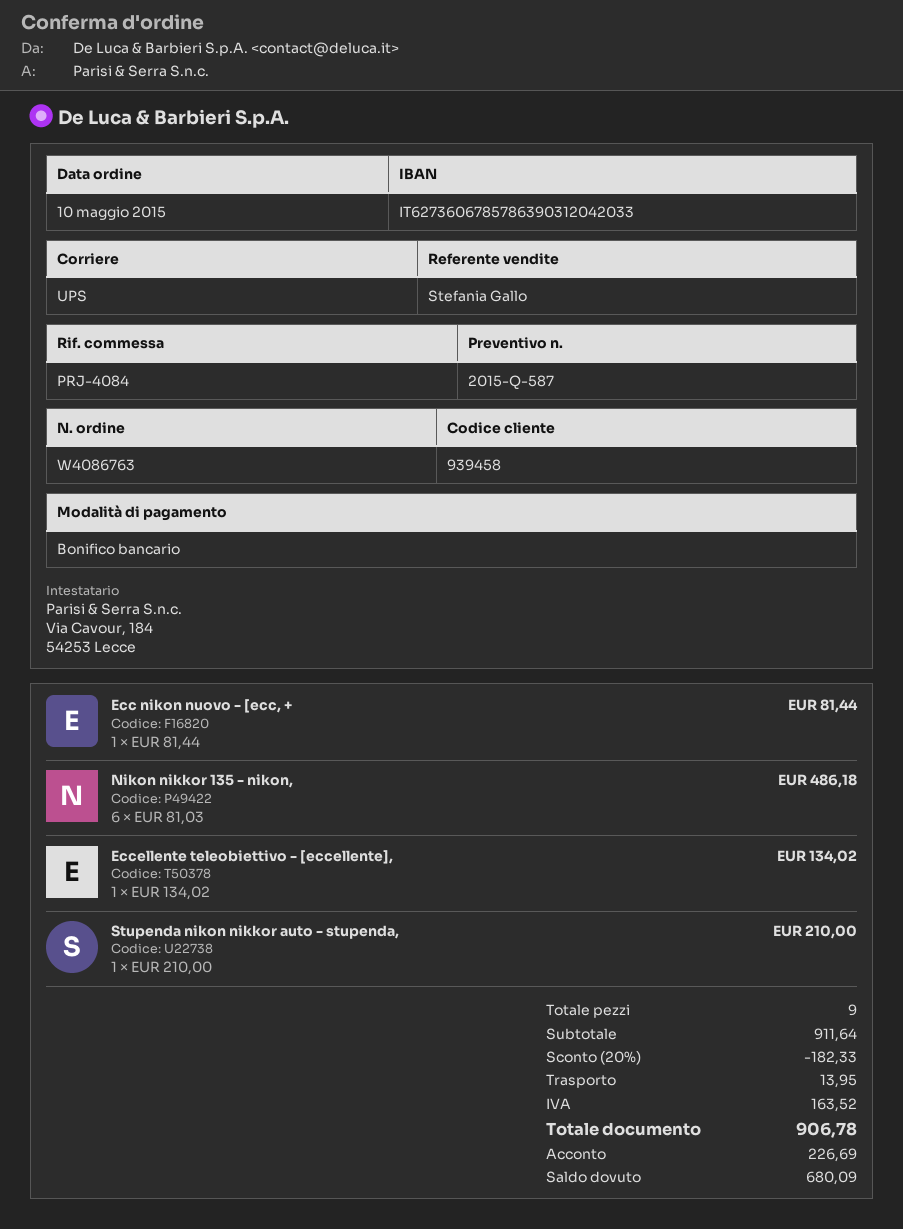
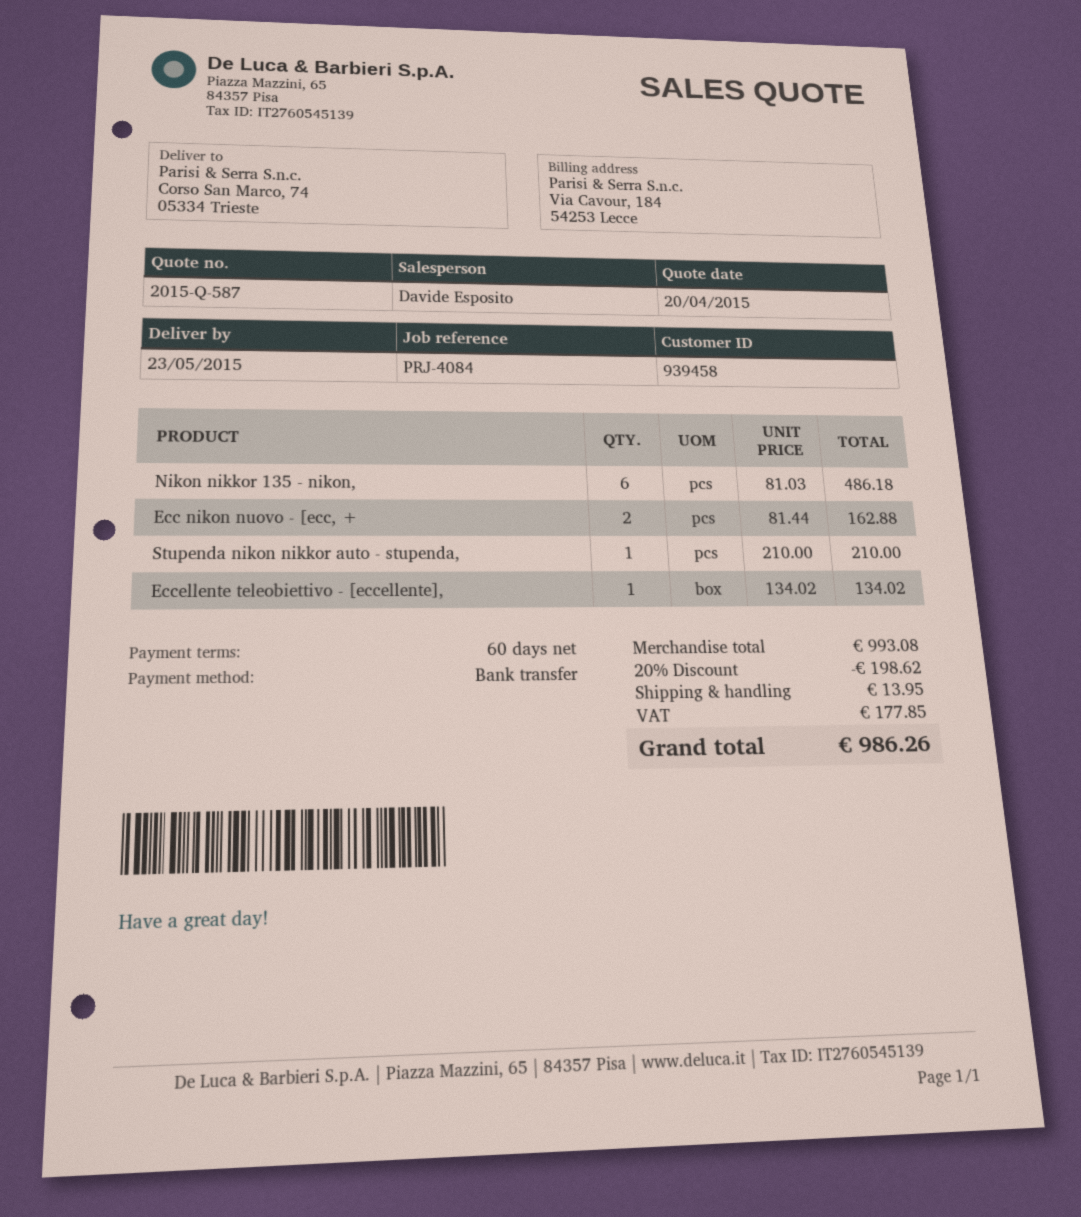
sales rep: Stefania Gallo -> Davide Esposito
Ecc nikon nuovo - [ecc, +: 1 x 81.44 = 81.44 -> 2 x 81.44 = 162.88
subtotal: 911.64 -> 993.08
discount: 20% = 182.33 -> 20% = 198.62
tax: 163.52 -> 177.85
total: 906.78 -> 986.26

